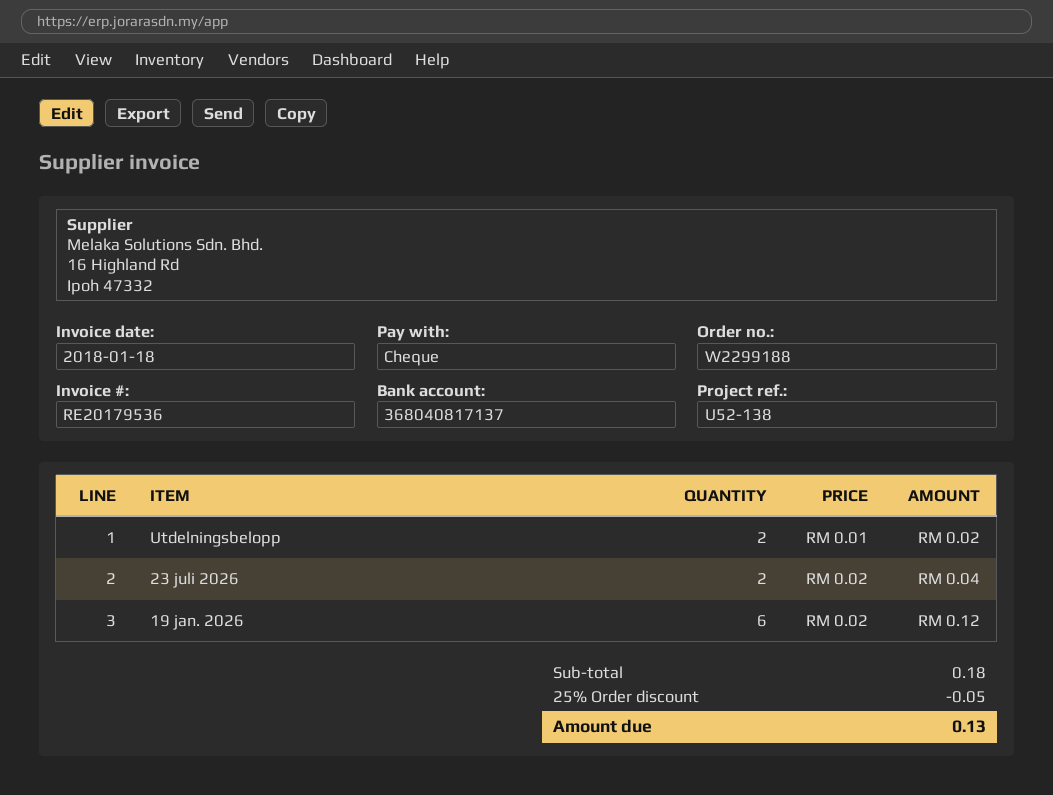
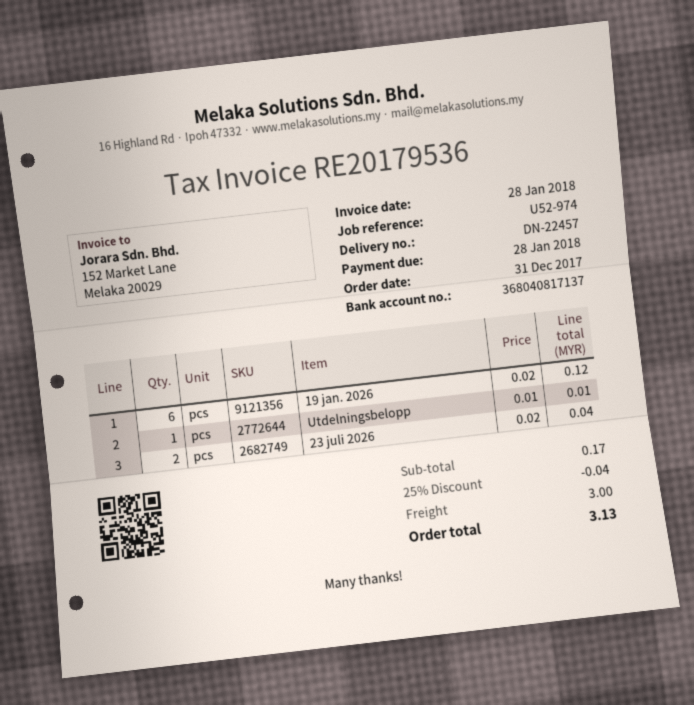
invoice date: 2018-01-18 -> 2018-01-28
reference: U52-138 -> U52-974
Utdelningsbelopp: 2 x 0.01 = 0.02 -> 1 x 0.01 = 0.01
subtotal: 0.18 -> 0.17
discount: 25% = 0.05 -> 25% = 0.04
shipping: none -> 3.00
total: 0.13 -> 3.13

